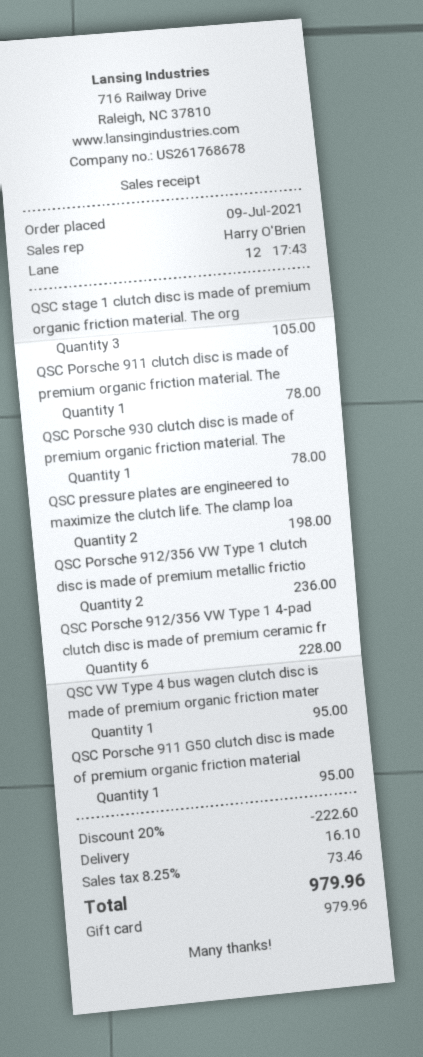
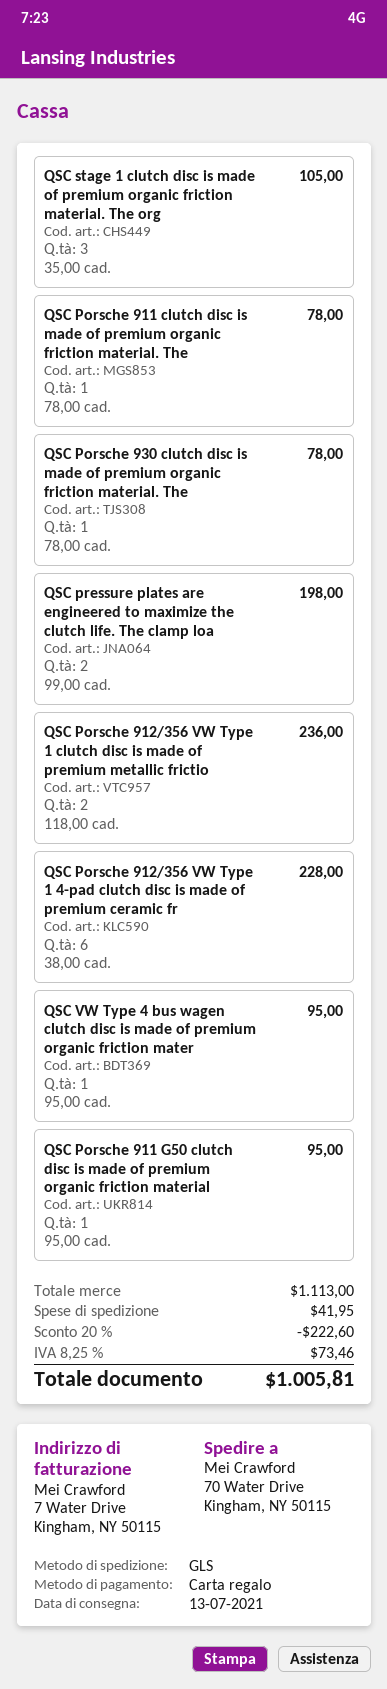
shipping: 16.10 -> 41.95
total: 979.96 -> 1005.81

